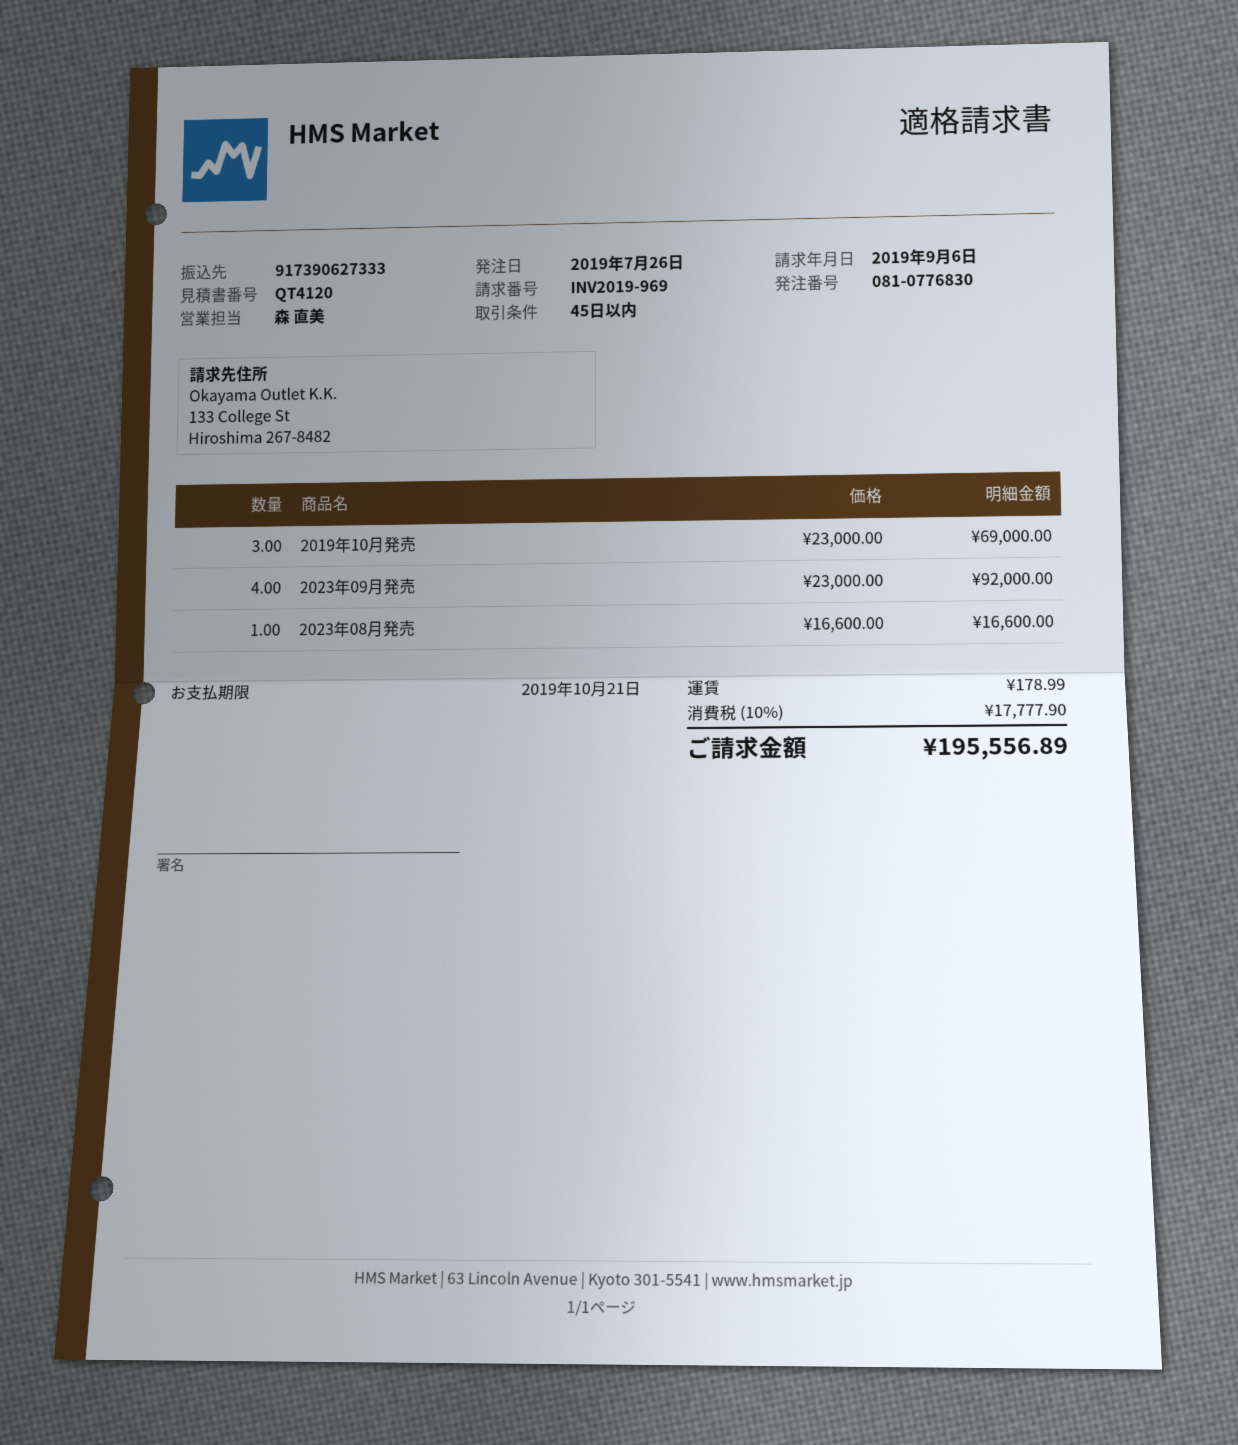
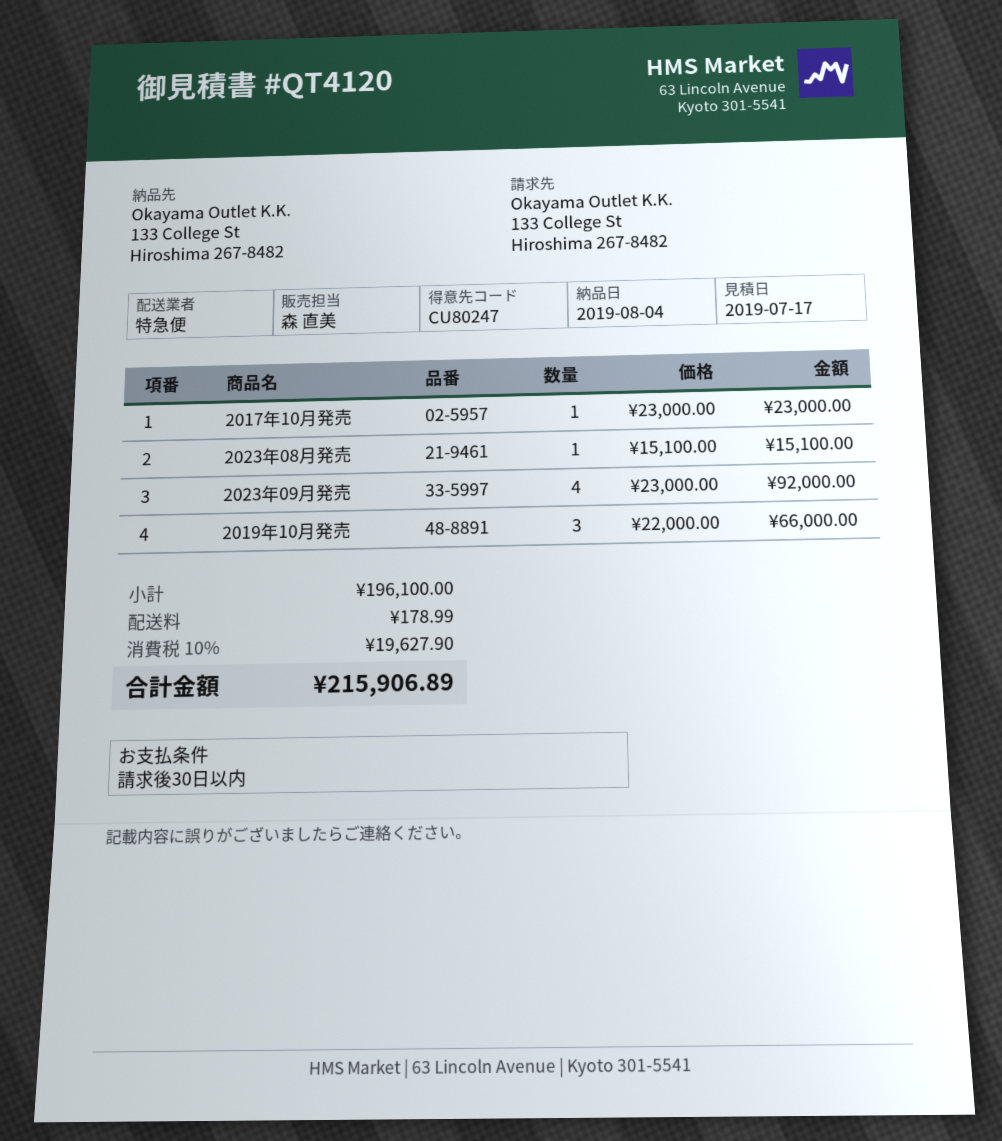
payment terms: 45 days -> 30 days
2019年10月発売: 3 x 23000.00 = 69000.00 -> 3 x 22000.00 = 66000.00
2023年08月発売: 1 x 16600.00 = 16600.00 -> 1 x 15100.00 = 15100.00
2017年10月発売: none -> 1 x 23000.00 = 23000.00
tax: 10% = 17777.90 -> 10% = 19627.90
total: 195556.89 -> 215906.89

